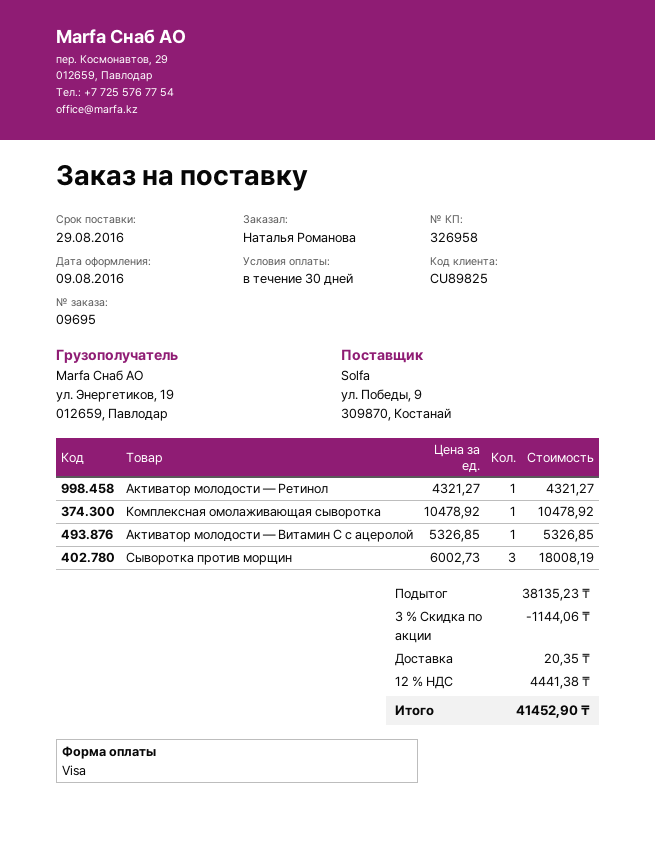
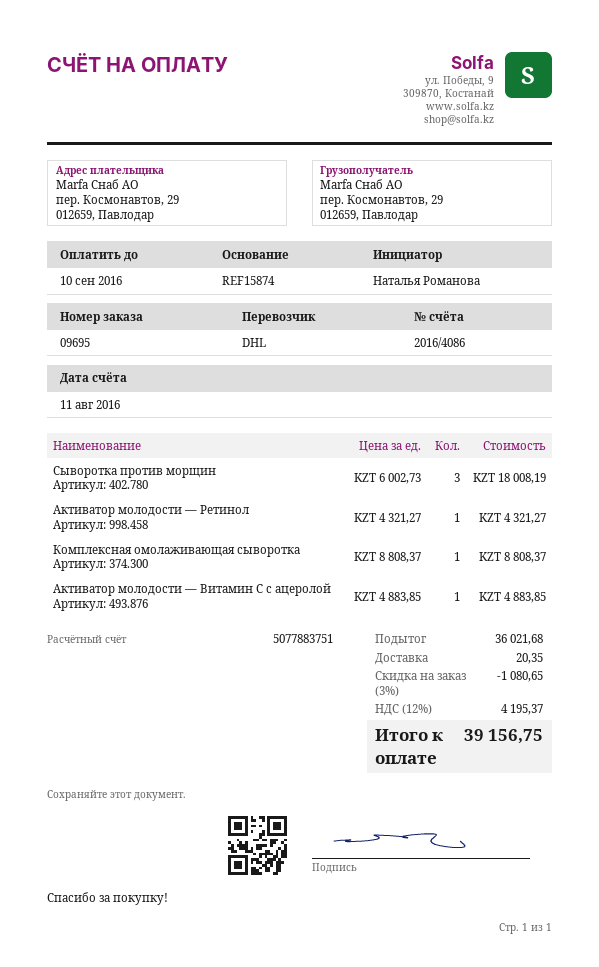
ship to: ул. Энергетиков, 19, 012659, Павлодар -> пер. Космонавтов, 29, 012659, Павлодар
Комплексная омолаживающая сыворотка: 1 x 10478.92 = 10478.92 -> 1 x 8808.37 = 8808.37
Активатор молодости — Витамин С с ацеролой: 1 x 5326.85 = 5326.85 -> 1 x 4883.85 = 4883.85
subtotal: 38135.23 -> 36021.68
discount: 3% = 1144.06 -> 3% = 1080.65
tax: 12% = 4441.38 -> 12% = 4195.37
total: 41452.90 -> 39156.75

